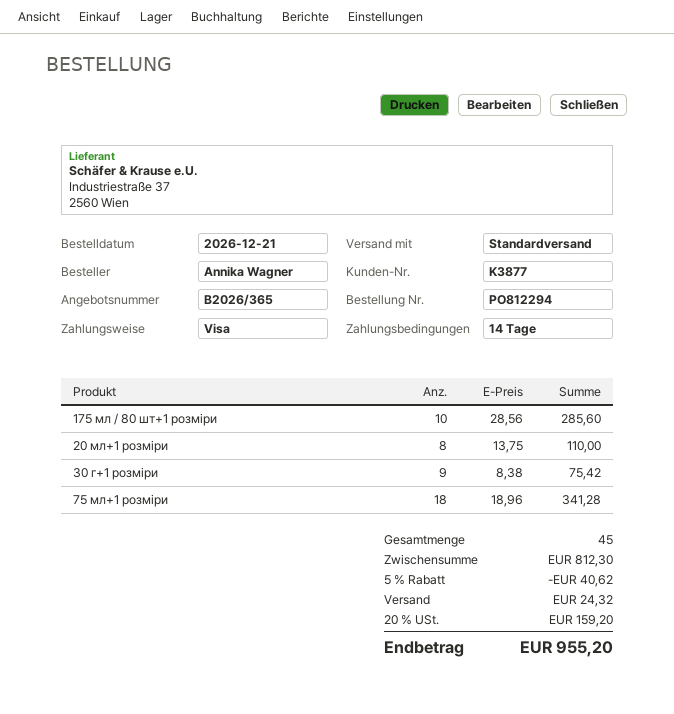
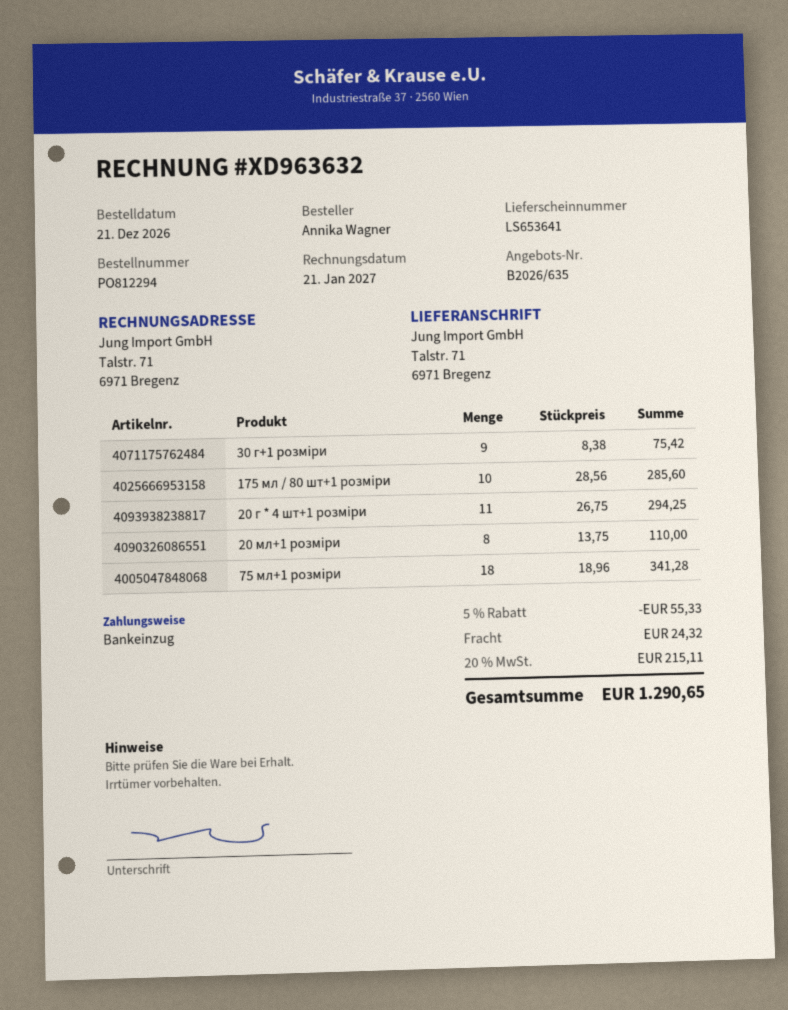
quote number: B2026/365 -> B2026/635
payment method: Visa -> direct debit
20 г * 4 шт+1 розміри: none -> 11 x 26.75 = 294.25
discount: 5% = 40.62 -> 5% = 55.33
tax: 20% = 159.20 -> 20% = 215.11
total: 955.20 -> 1290.65

